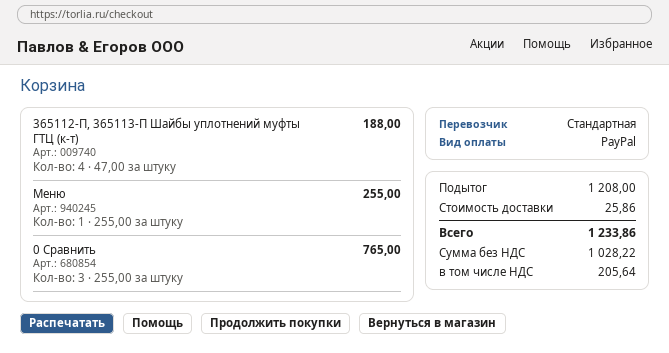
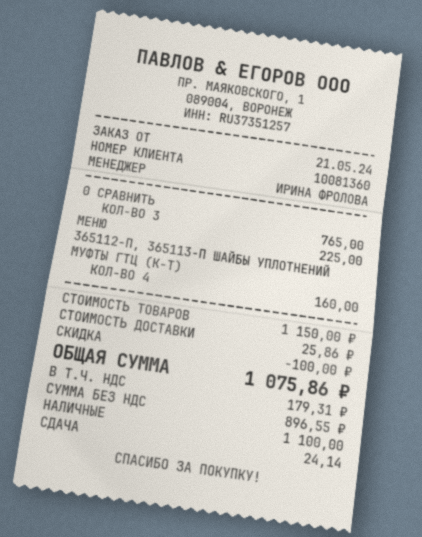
payment method: PayPal -> cash
365112-П, 365113-П Шайбы уплотнений муфты ГТЦ (к-т): 4 for 188.00 -> 4 for 160.00
Меню: 1 for 255.00 -> 1 for 225.00
subtotal: 1208.00 -> 1150.00
discount: none -> 100.00
net: 1028.22 -> 896.55
tax: 205.64 -> 179.31
total: 1233.86 -> 1075.86

